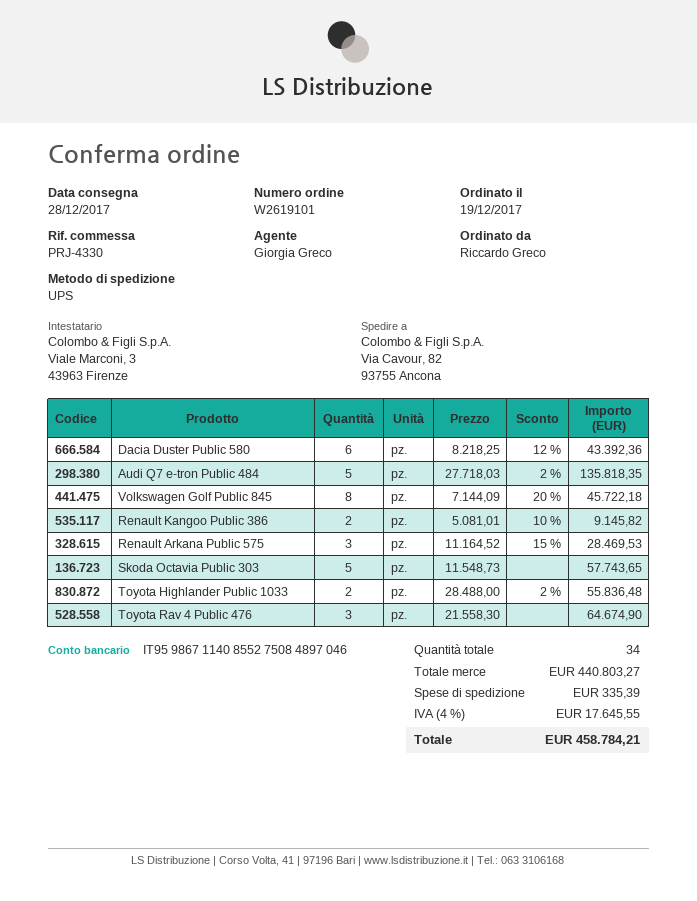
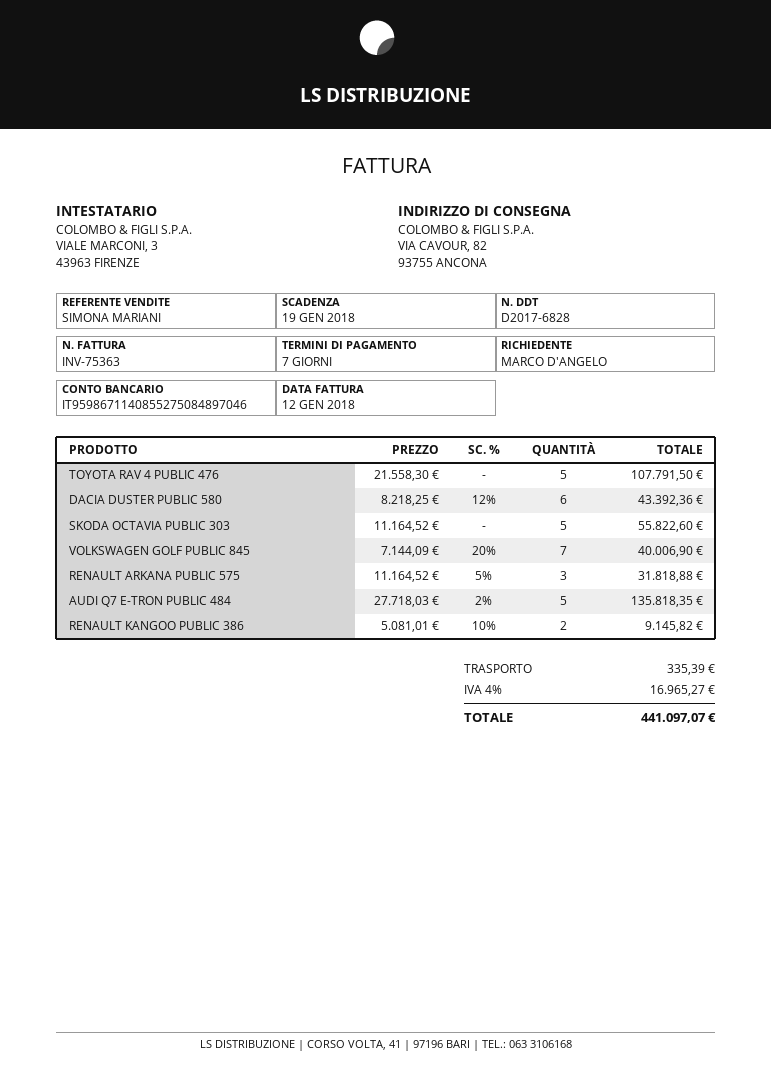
ordered by: Riccardo Greco -> MARCO D'ANGELO
sales rep: Giorgia Greco -> SIMONA MARIANI
Volkswagen Golf Public 845: 8 x 7144.09 - 20% = 45722.18 -> 7 x 7144.09 - 20% = 40006.90
Renault Arkana Public 575: 3 x 11164.52 - 15% = 28469.53 -> 3 x 11164.52 - 5% = 31818.88
Skoda Octavia Public 303: 5 x 11548.73 = 57743.65 -> 5 x 11164.52 = 55822.60
Toyota Highlander Public 1033: 2 x 28488.00 - 2% = 55836.48 -> none
Toyota Rav 4 Public 476: 3 x 21558.30 = 64674.90 -> 5 x 21558.30 = 107791.50
tax: 4% = 17645.55 -> 4% = 16965.27
total: 458784.21 -> 441097.07

